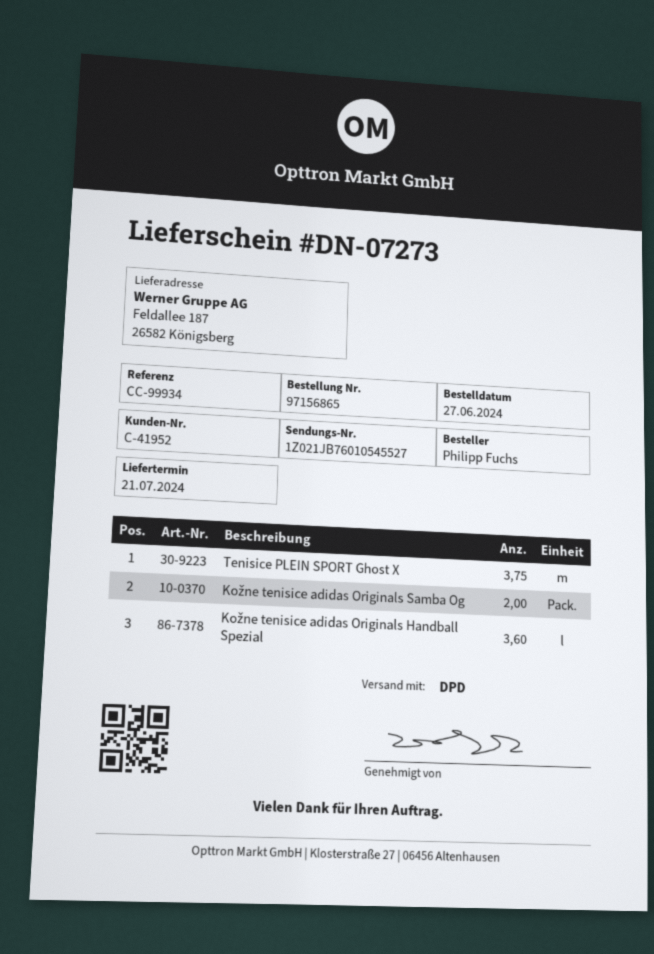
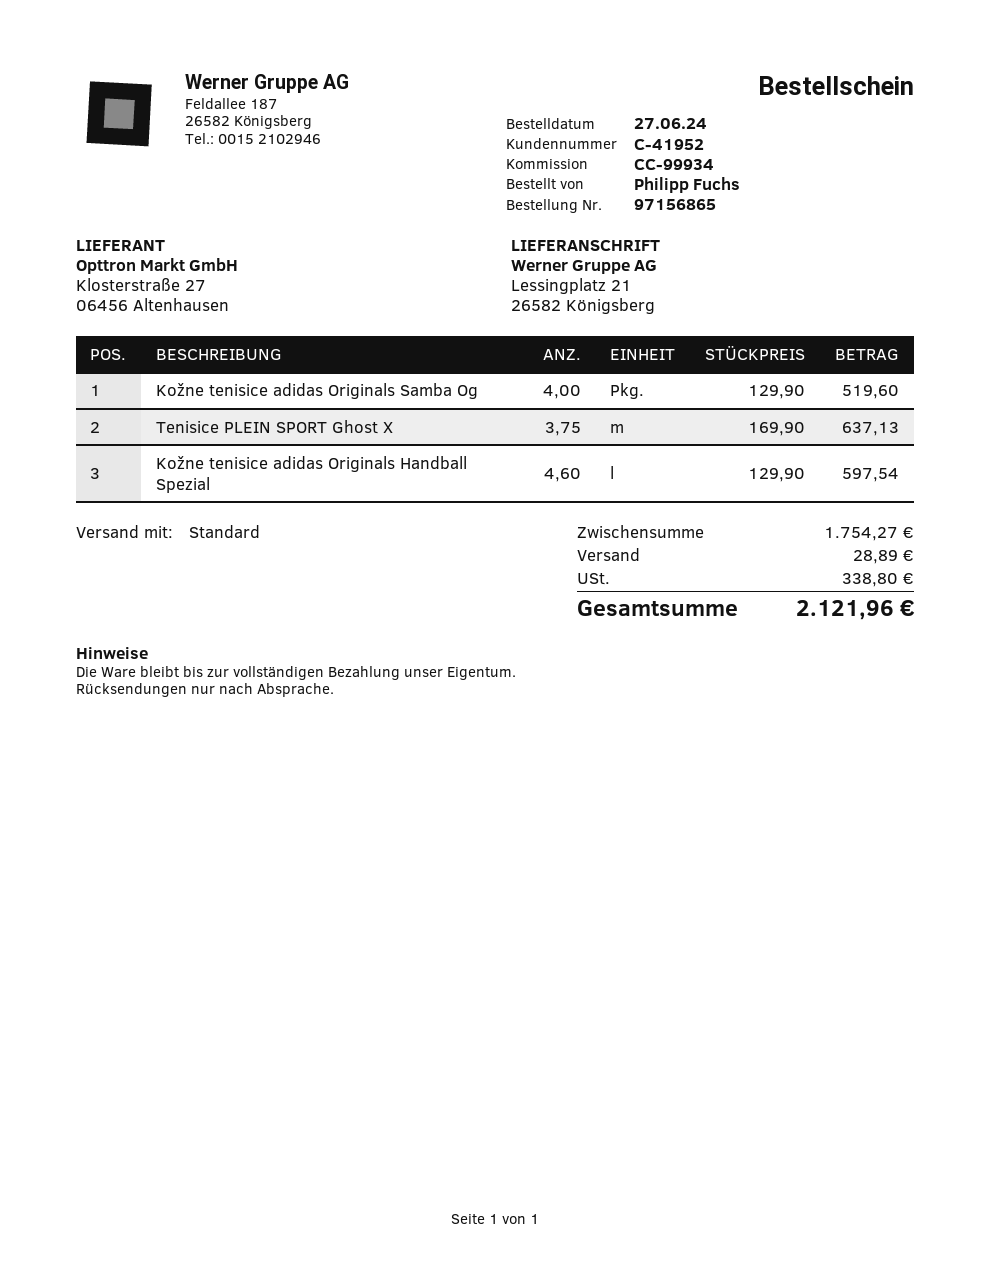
shipping method: DPD -> standard
ship to: Feldallee 187, 26582 Königsberg -> Lessingplatz 21, 26582 Königsberg
Kožne tenisice adidas Originals Samba Og: 2 -> 4
Kožne tenisice adidas Originals Handball Spezial: 3.6 -> 4.6

